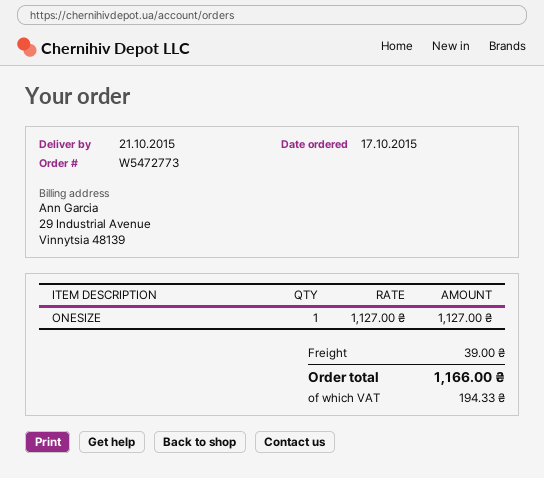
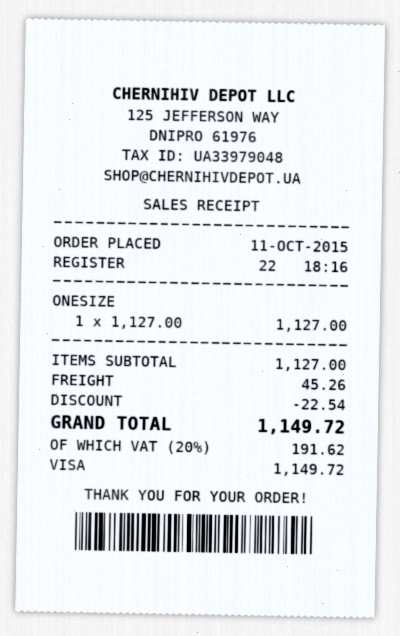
order date: 2015-10-17 -> 2015-10-11
discount: none -> 22.54
shipping: 39.00 -> 45.26
tax: 194.33 -> 191.62
total: 1166.00 -> 1149.72

